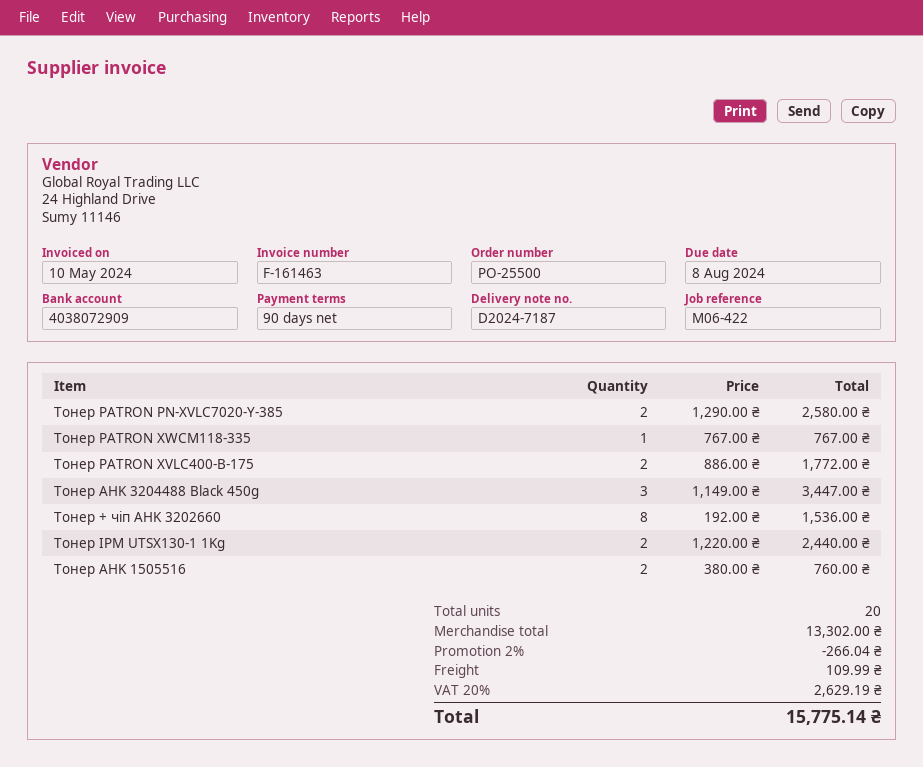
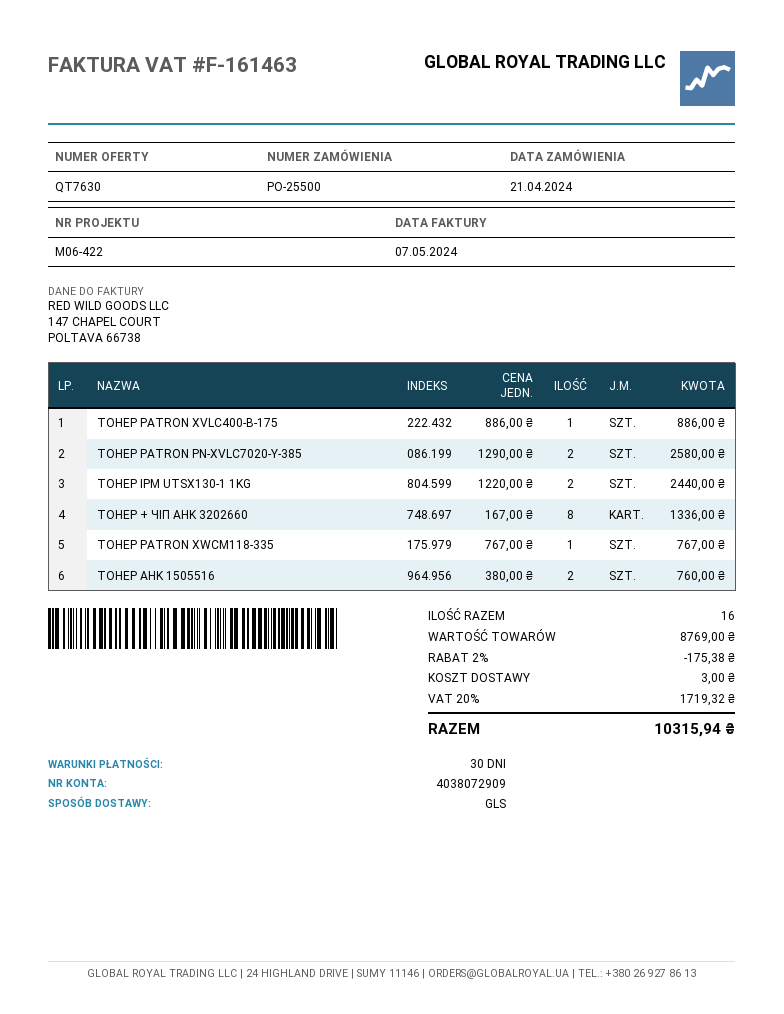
invoice date: 2024-05-10 -> 2024-05-07
payment terms: 90 days -> 30 days
Тонер PATRON XVLC400-B-175: 2 x 886.00 = 1772.00 -> 1 x 886.00 = 886.00
Тонер AHK 3204488 Black 450g: 3 x 1149.00 = 3447.00 -> none
Тонер + чіп AHK 3202660: 8 x 192.00 = 1536.00 -> 8 x 167.00 = 1336.00
total quantity: 20 -> 16
subtotal: 13302.00 -> 8769.00
discount: 2% = 266.04 -> 2% = 175.38
shipping: 109.99 -> 3.00
tax: 20% = 2629.19 -> 20% = 1719.32
total: 15775.14 -> 10315.94

